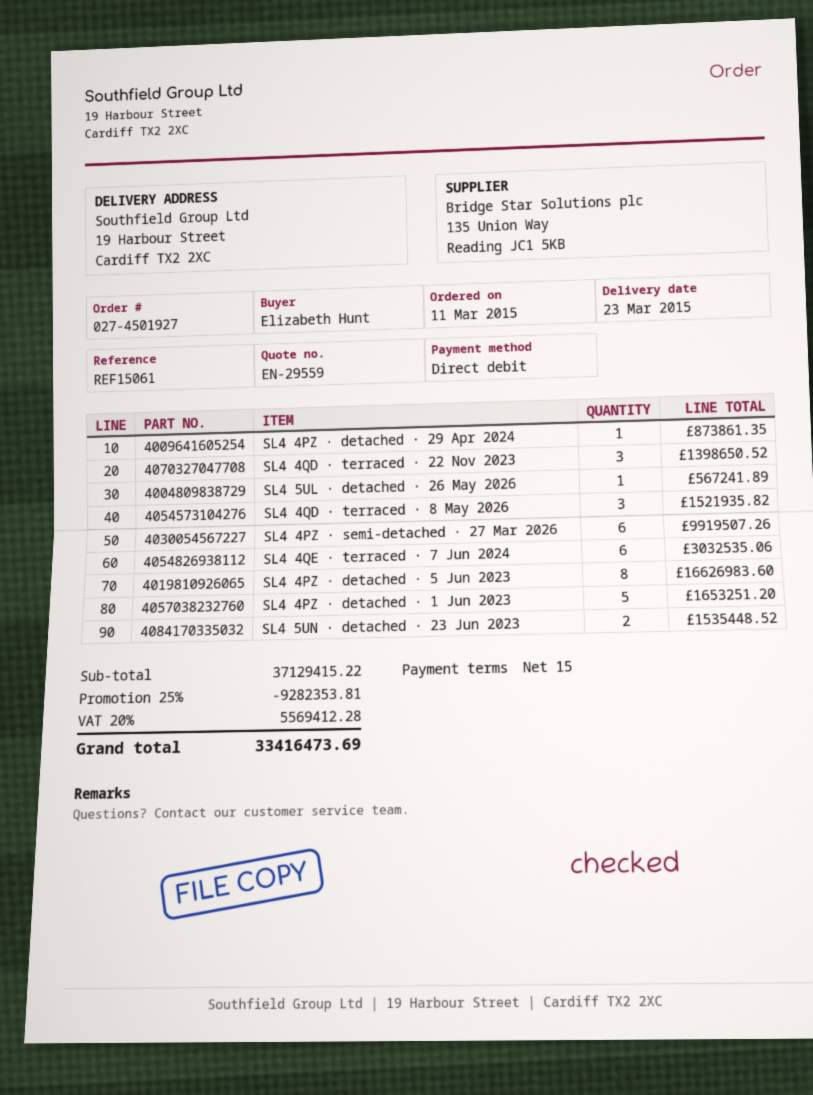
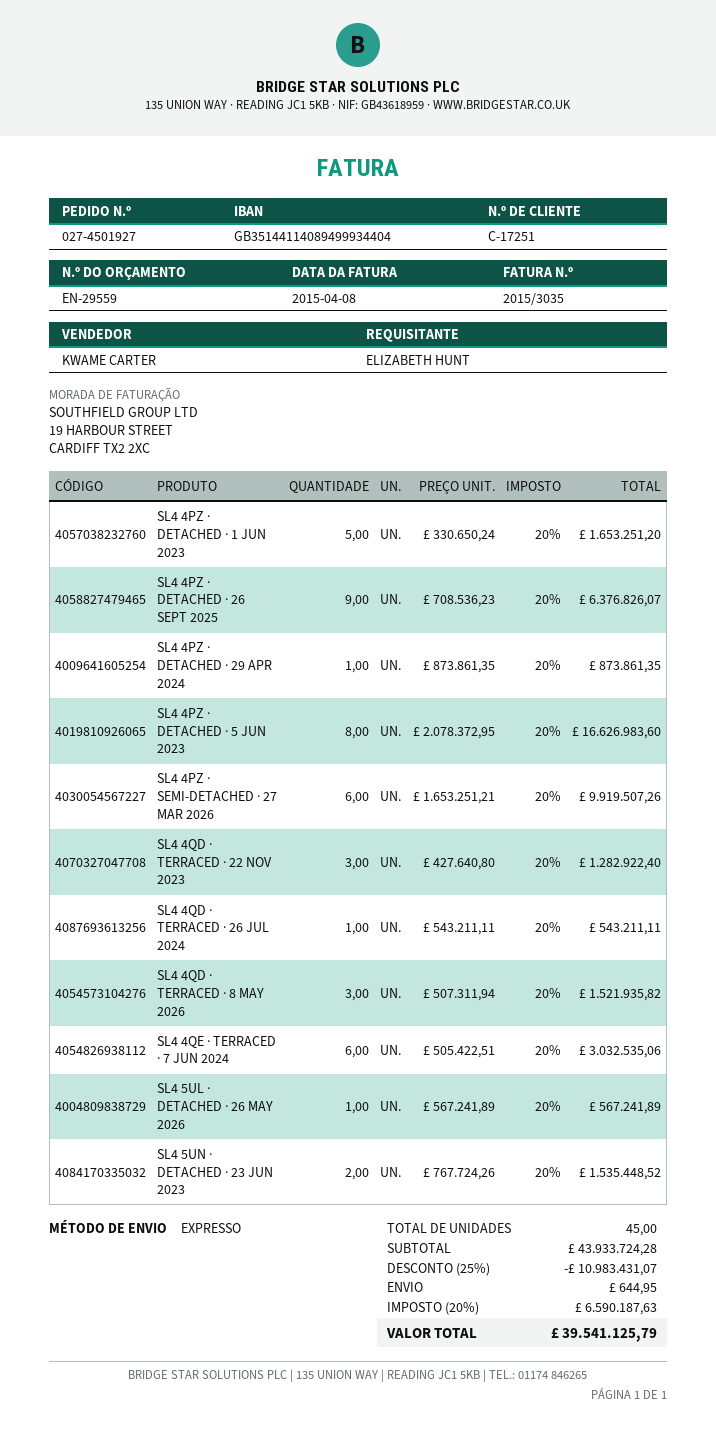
SL4 4QD · terraced · 22 Nov 2023: 3 for 1398650.52 -> 3 for 1282922.40
SL4 4PZ · DETACHED · 26 SEPT 2025: none -> 9 for 6376826.07
SL4 4QD · TERRACED · 26 JUL 2024: none -> 1 for 543211.11
subtotal: 37129415.22 -> 43933724.28
discount: 25% = 9282353.81 -> 25% = 10983431.07
shipping: none -> 644.95
tax: 20% = 5569412.28 -> 20% = 6590187.63
total: 33416473.69 -> 39541125.79

